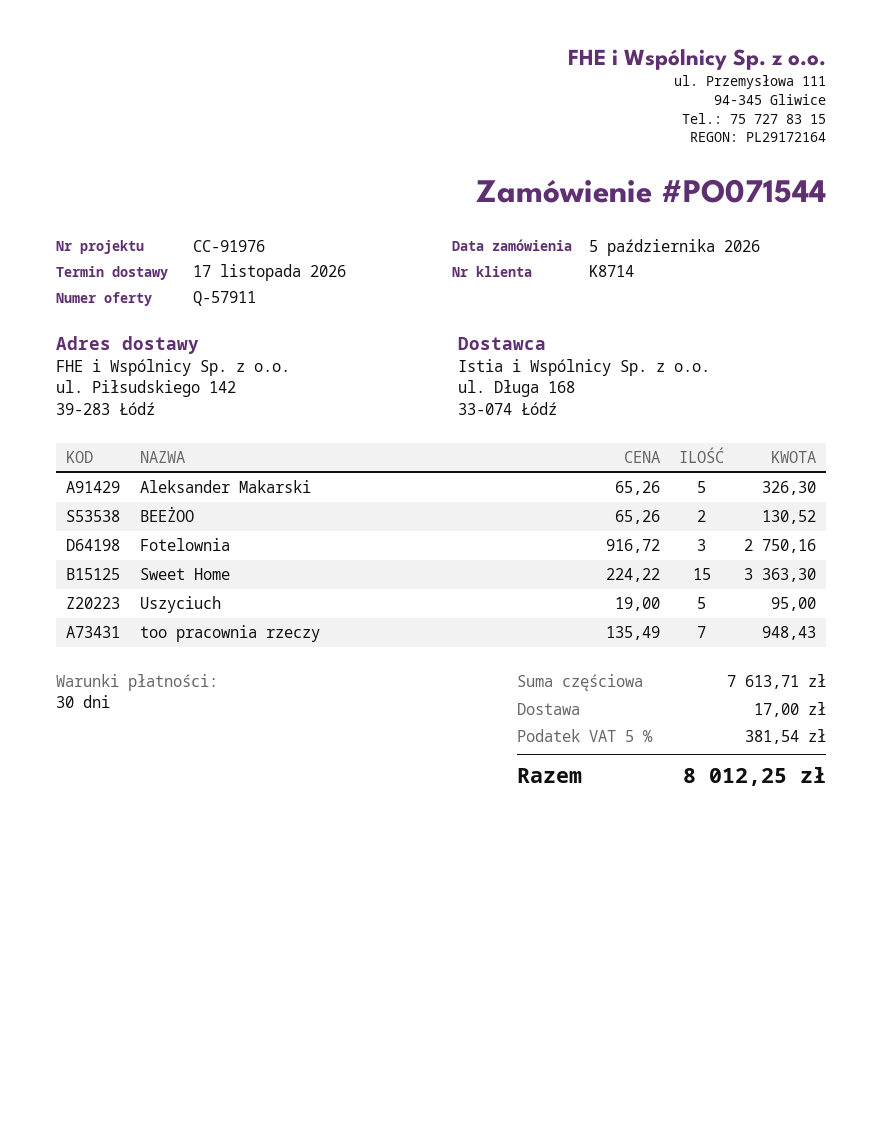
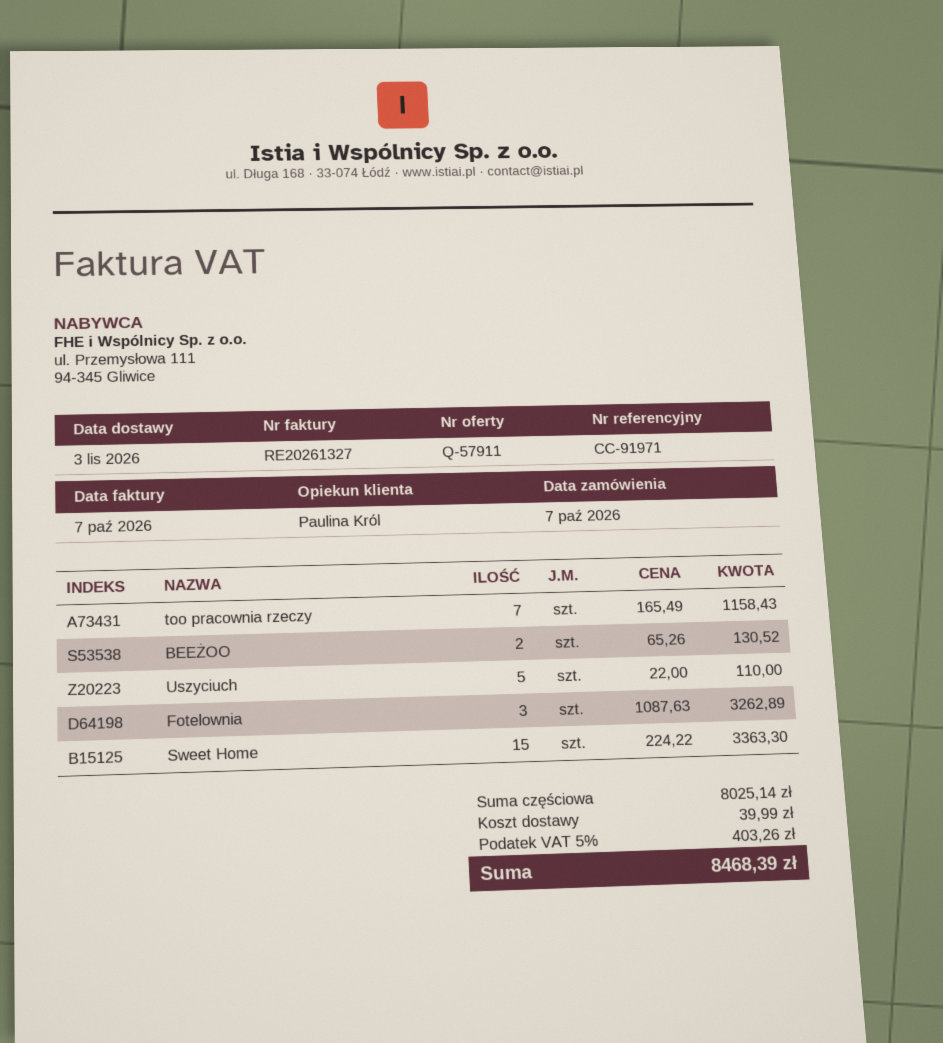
order date: 2026-10-05 -> 2026-10-07
delivery date: 2026-11-17 -> 2026-11-03
reference: CC-91976 -> CC-91971
Aleksander Makarski: 5 x 65.26 = 326.30 -> none
Fotelownia: 3 x 916.72 = 2750.16 -> 3 x 1087.63 = 3262.89
Uszyciuch: 5 x 19.00 = 95.00 -> 5 x 22.00 = 110.00
too pracownia rzeczy: 7 x 135.49 = 948.43 -> 7 x 165.49 = 1158.43
subtotal: 7613.71 -> 8025.14
shipping: 17.00 -> 39.99
tax: 5% = 381.54 -> 5% = 403.26
total: 8012.25 -> 8468.39

